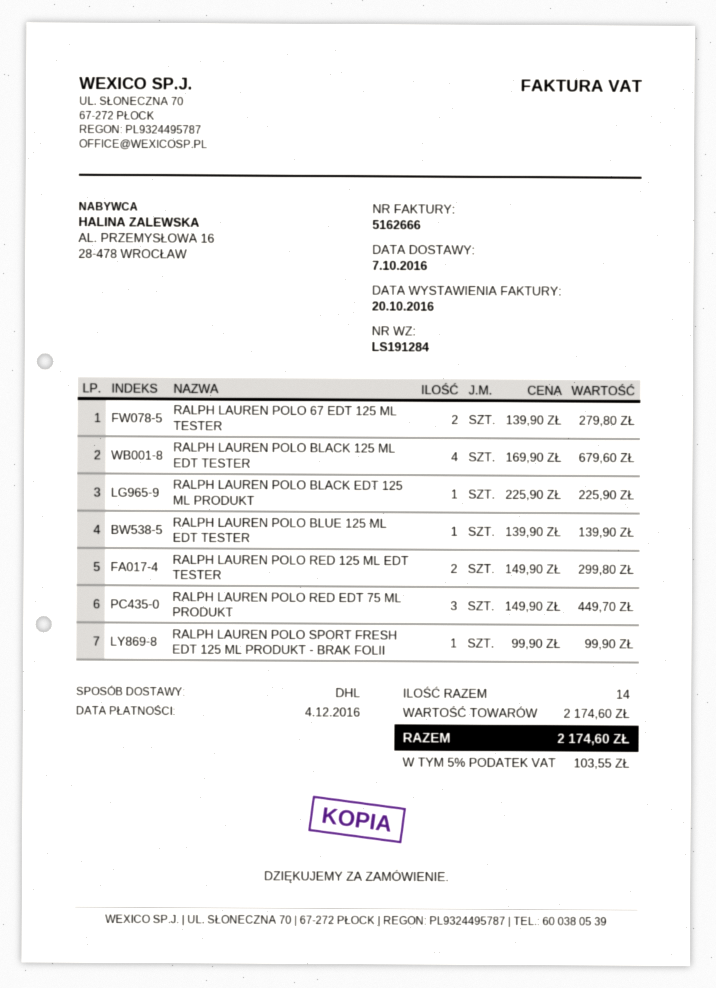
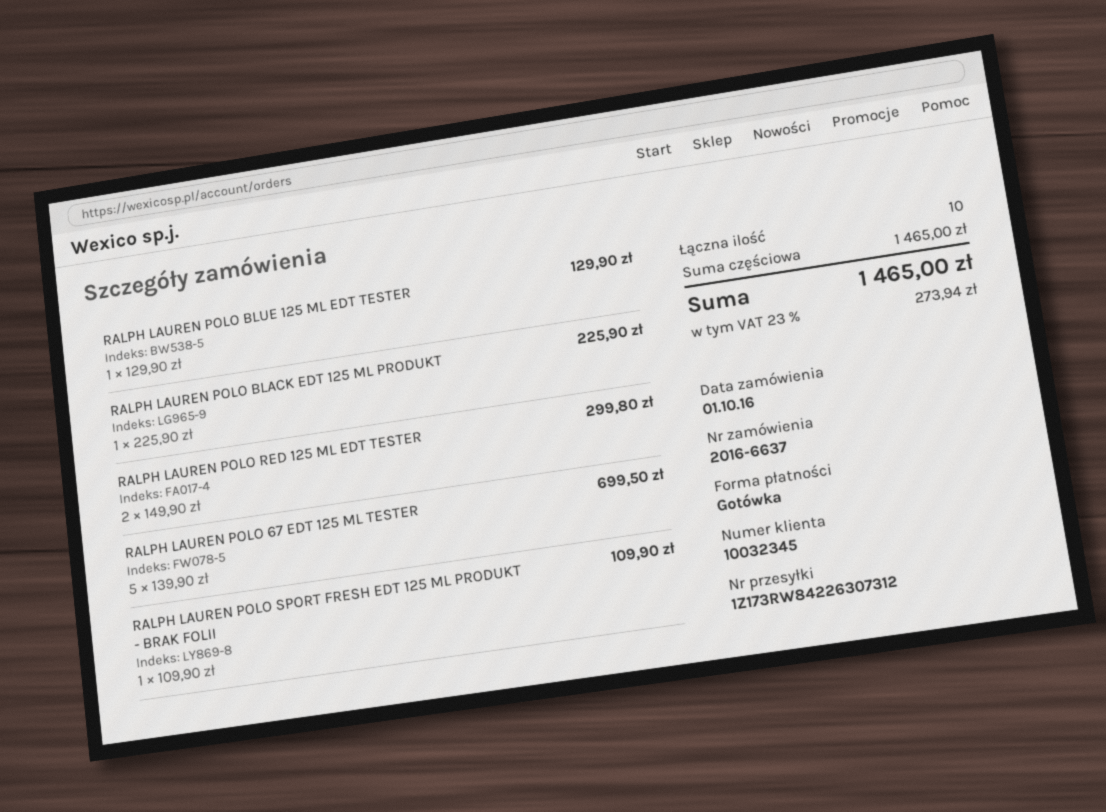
RALPH LAUREN POLO 67 EDT 125 ML TESTER: 2 x 139.90 = 279.80 -> 5 x 139.90 = 699.50
RALPH LAUREN POLO BLACK 125 ML EDT TESTER: 4 x 169.90 = 679.60 -> none
RALPH LAUREN POLO BLUE 125 ML EDT TESTER: 1 x 139.90 = 139.90 -> 1 x 129.90 = 129.90
RALPH LAUREN POLO RED EDT 75 ML PRODUKT: 3 x 149.90 = 449.70 -> none
RALPH LAUREN POLO SPORT FRESH EDT 125 ML PRODUKT - BRAK FOLII: 1 x 99.90 = 99.90 -> 1 x 109.90 = 109.90
total quantity: 14 -> 10
subtotal: 2174.60 -> 1465.00
tax: 5% = 103.55 -> 23% = 273.94
total: 2174.60 -> 1465.00

